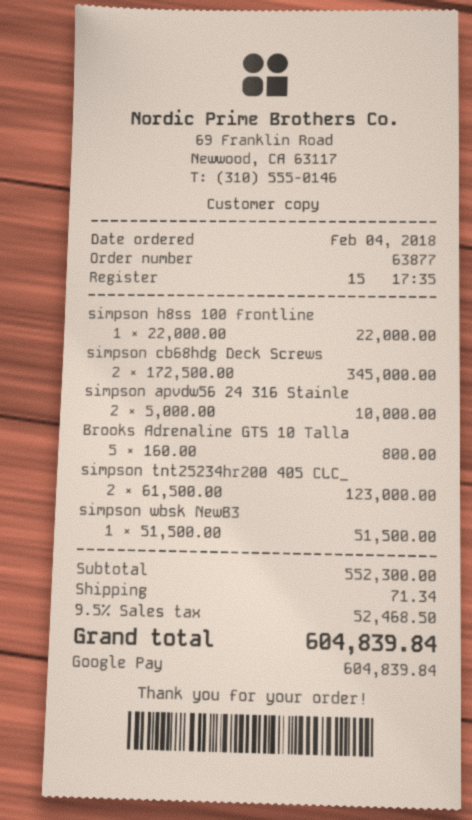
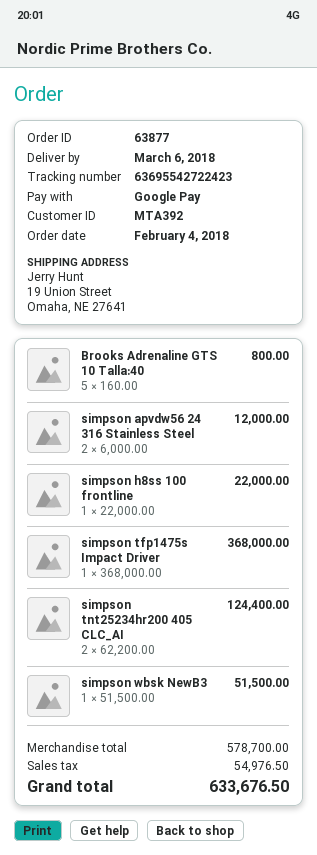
simpson cb68hdg Deck Screws: 2 x 172500.00 = 345000.00 -> none
simpson apvdw56 24 316 Stainle: 2 x 5000.00 = 10000.00 -> 2 x 6000.00 = 12000.00
simpson tnt25234hr200 405 CLC_: 2 x 61500.00 = 123000.00 -> 2 x 62200.00 = 124400.00
simpson tfp1475s Impact Driver: none -> 1 x 368000.00 = 368000.00
subtotal: 552300.00 -> 578700.00
shipping: 71.34 -> none
tax: 52468.50 -> 54976.50
total: 604839.84 -> 633676.50

